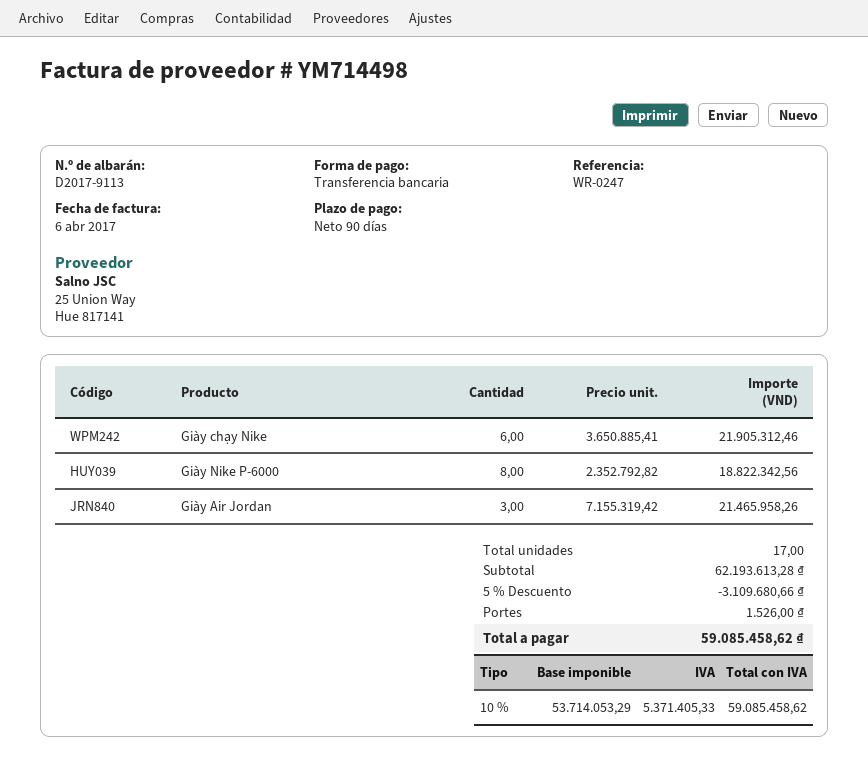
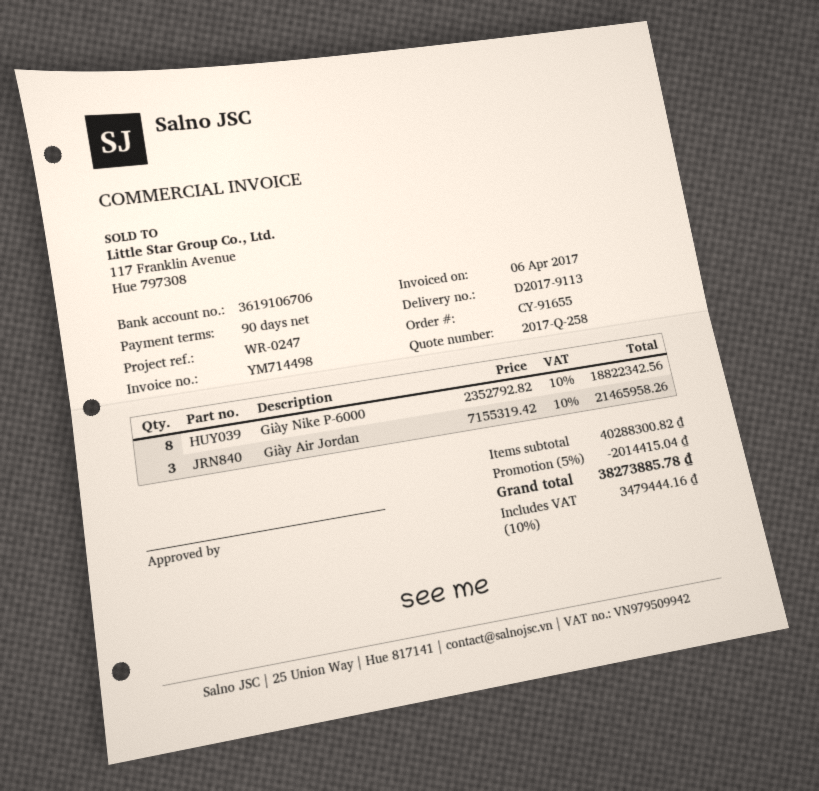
Giày chạy Nike: 6 x 3650885.41 = 21905312.46 -> none
subtotal: 62193613.28 -> 40288300.82
discount: 5% = 3109680.66 -> 5% = 2014415.04
shipping: 1526.00 -> none
tax: 10% = 5371405.33 -> 10% = 3479444.16
total: 59085458.62 -> 38273885.78

